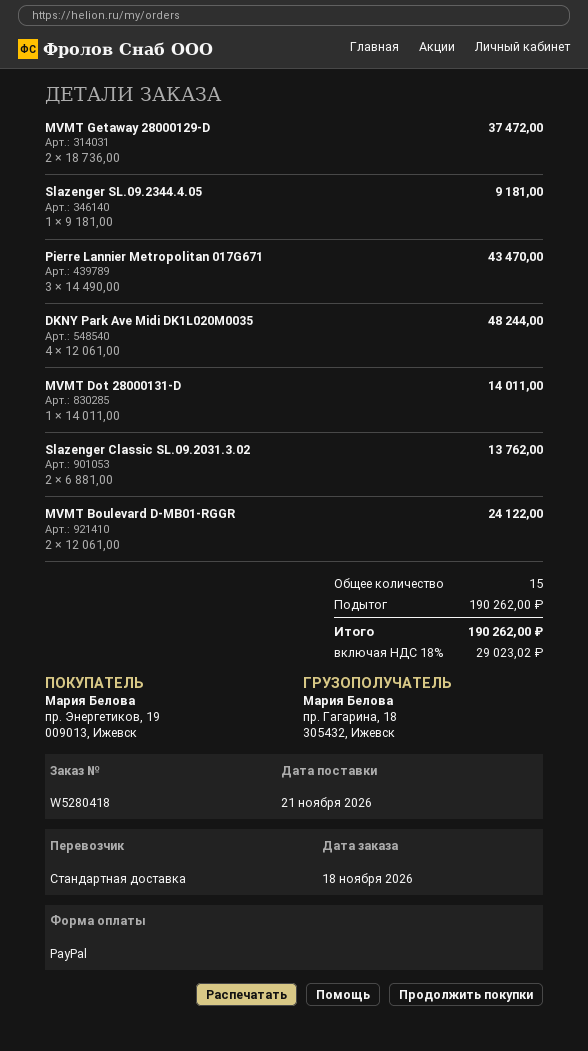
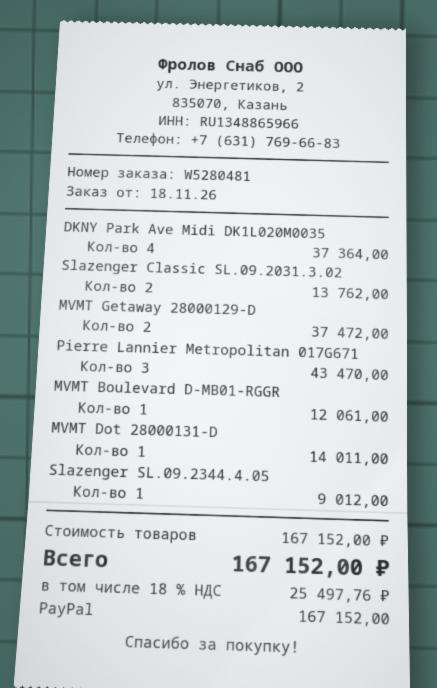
order number: W5280418 -> W5280481
Slazenger SL.09.2344.4.05: 1 for 9181.00 -> 1 for 9012.00
DKNY Park Ave Midi DK1L020M0035: 4 for 48244.00 -> 4 for 37364.00
MVMT Boulevard D-MB01-RGGR: 2 for 24122.00 -> 1 for 12061.00
subtotal: 190262.00 -> 167152.00
tax: 18% = 29023.02 -> 18% = 25497.76
total: 190262.00 -> 167152.00

